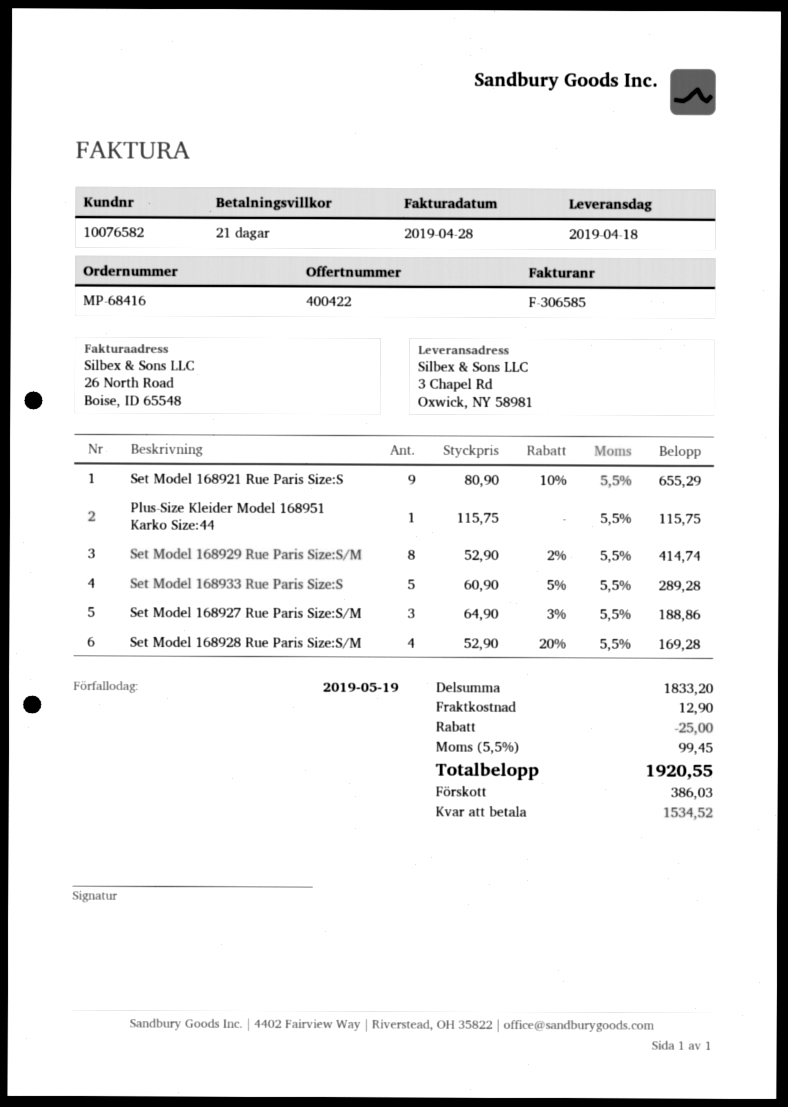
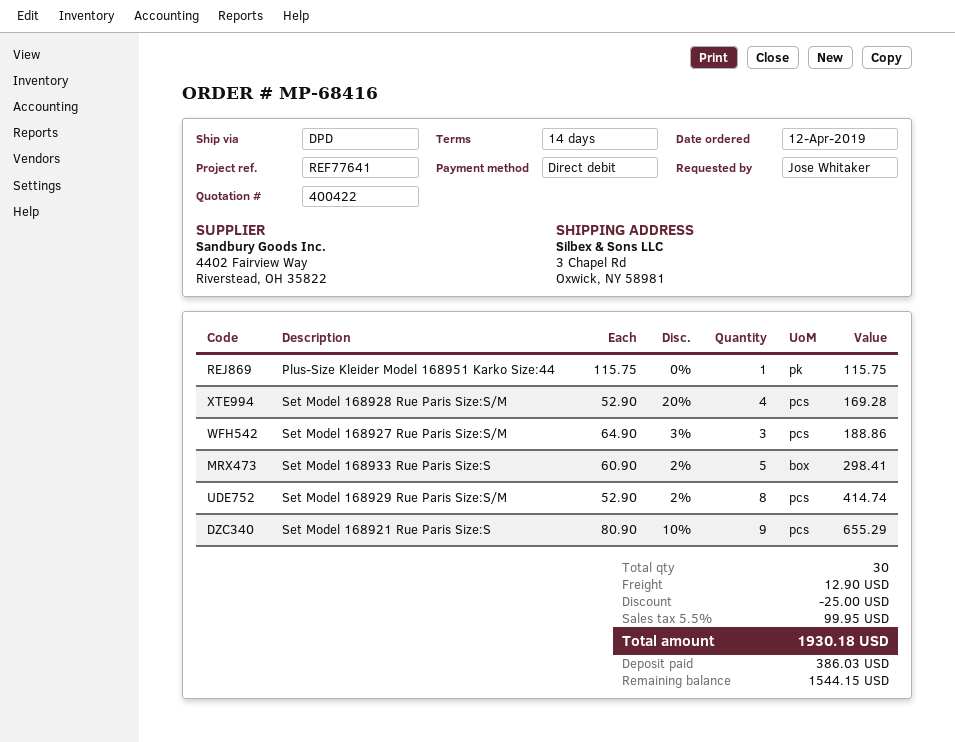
payment terms: 21 days -> 14 days
Set Model 168933 Rue Paris Size:S: 5 x 60.90 - 5% = 289.28 -> 5 x 60.90 - 2% = 298.41
tax: 5.5% = 99.45 -> 5.5% = 99.95
total: 1920.55 -> 1930.18
balance: 1534.52 -> 1544.15

